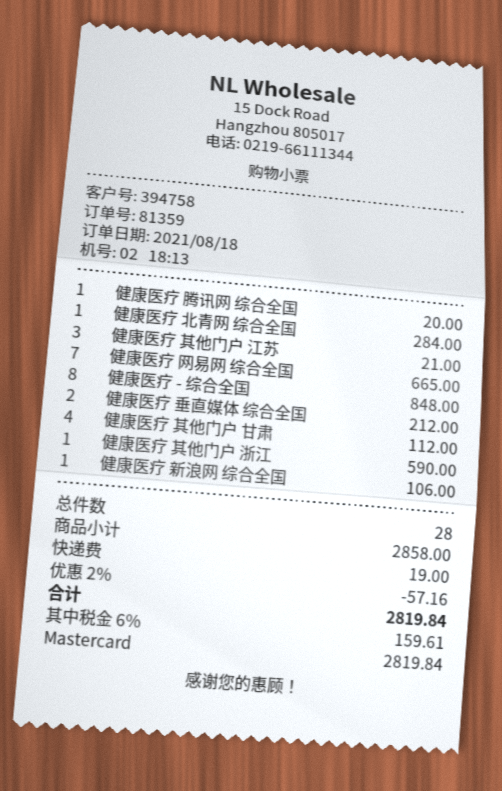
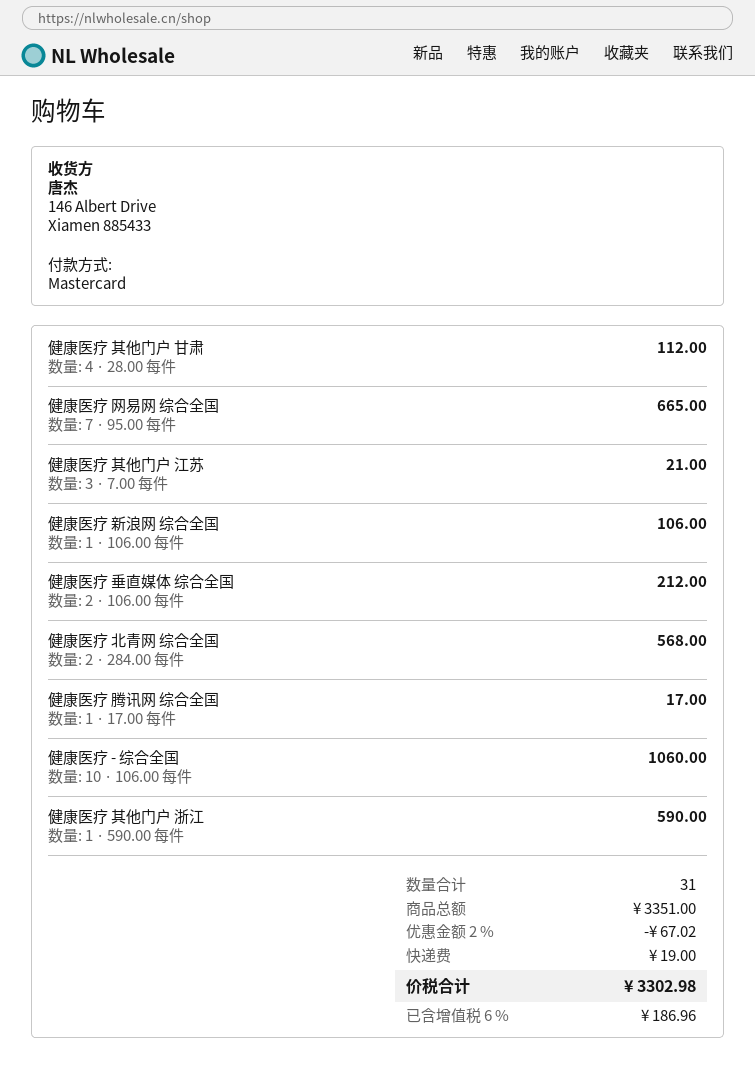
健康医疗 腾讯网 综合全国: 1 for 20.00 -> 1 for 17.00
健康医疗 北青网 综合全国: 1 for 284.00 -> 2 for 568.00
健康医疗 - 综合全国: 8 for 848.00 -> 10 for 1060.00
total quantity: 28 -> 31
subtotal: 2858.00 -> 3351.00
discount: 2% = 57.16 -> 2% = 67.02
tax: 6% = 159.61 -> 6% = 186.96
total: 2819.84 -> 3302.98

